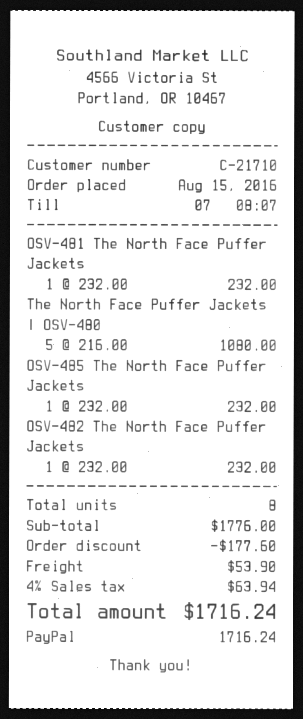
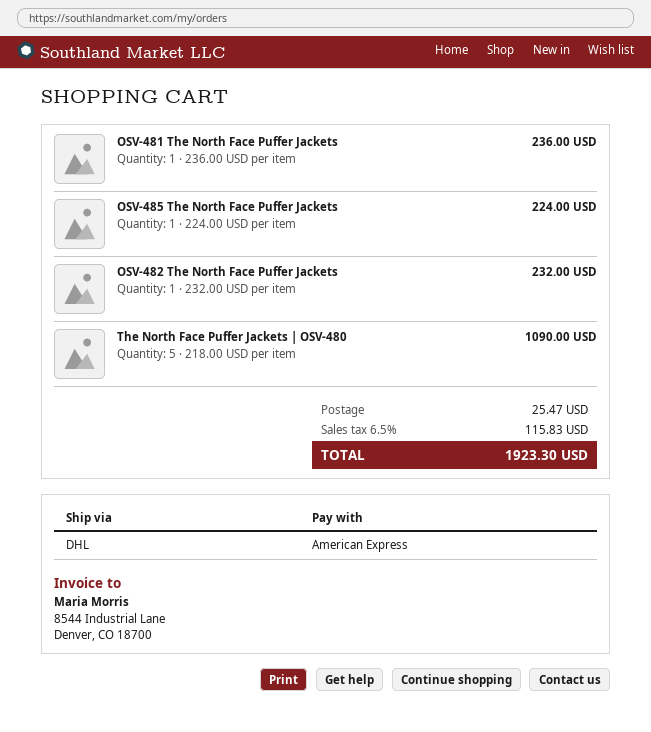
payment method: PayPal -> American Express
OSV-481 The North Face Puffer Jackets: 1 x 232.00 = 232.00 -> 1 x 236.00 = 236.00
The North Face Puffer Jackets | OSV-480: 5 x 216.00 = 1080.00 -> 5 x 218.00 = 1090.00
OSV-485 The North Face Puffer Jackets: 1 x 232.00 = 232.00 -> 1 x 224.00 = 224.00
discount: 177.60 -> none
shipping: 53.90 -> 25.47
tax: 4% = 63.94 -> 6.5% = 115.83
total: 1716.24 -> 1923.30

